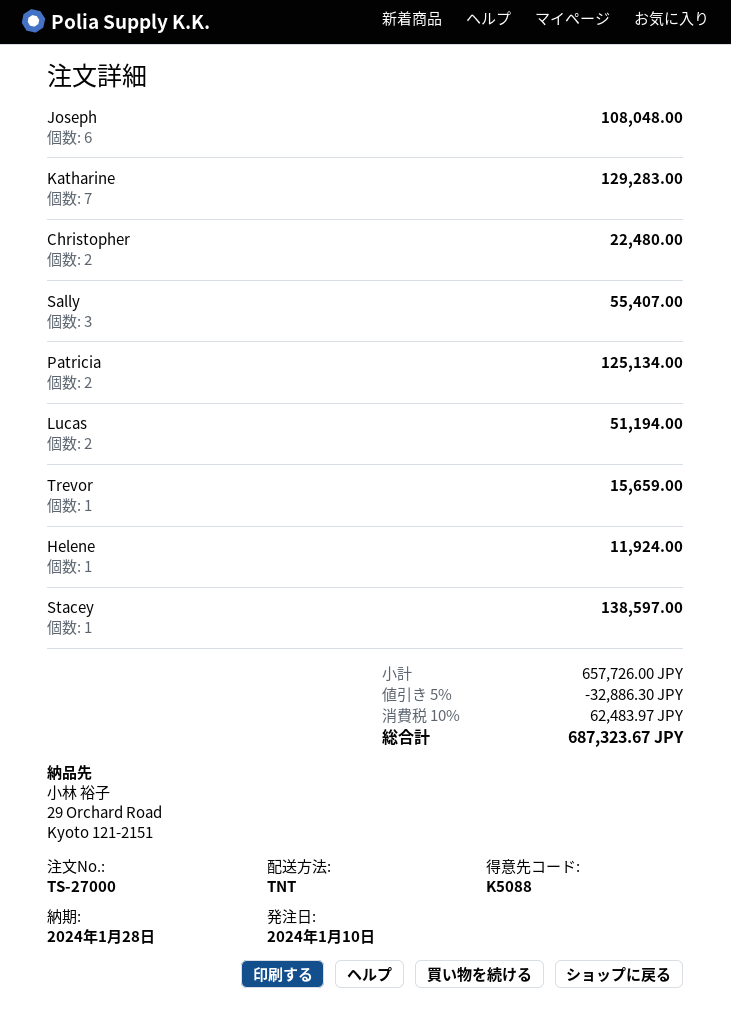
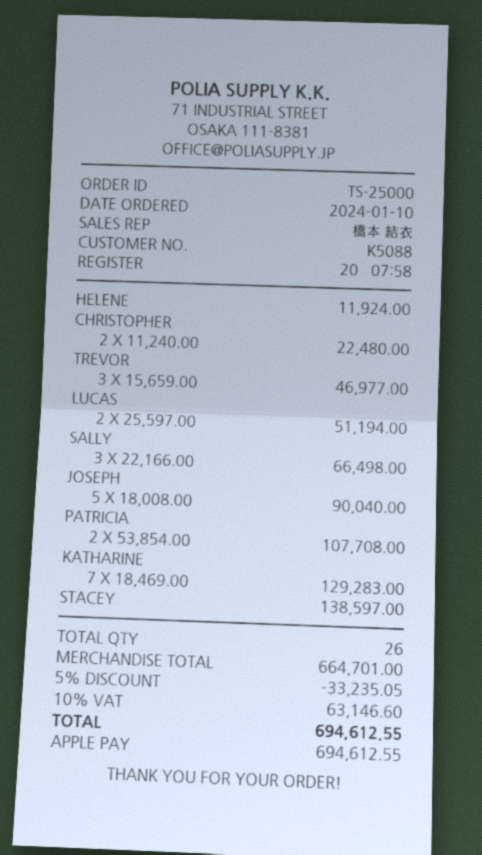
order number: TS-27000 -> TS-25000
Joseph: 6 for 108048.00 -> 5 for 90040.00
Sally: 3 for 55407.00 -> 3 for 66498.00
Patricia: 2 for 125134.00 -> 2 for 107708.00
Trevor: 1 for 15659.00 -> 3 for 46977.00
subtotal: 657726.00 -> 664701.00
discount: 5% = 32886.30 -> 5% = 33235.05
tax: 10% = 62483.97 -> 10% = 63146.60
total: 687323.67 -> 694612.55

